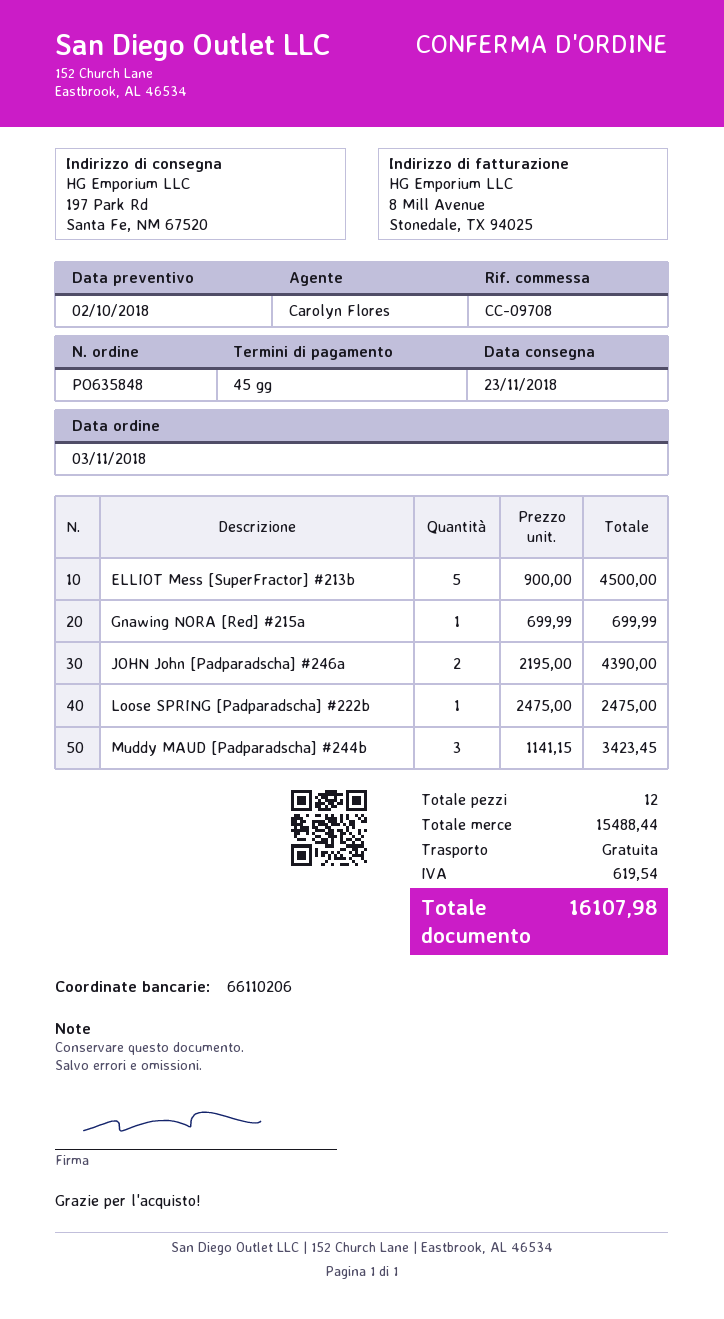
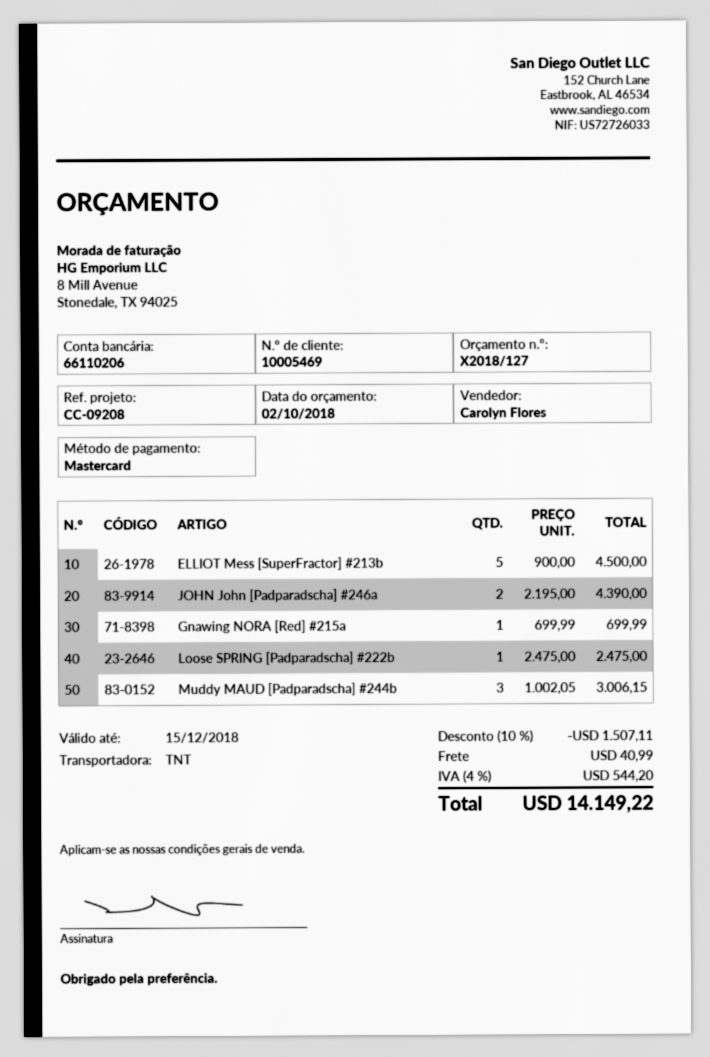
reference: CC-09708 -> CC-09208
Muddy MAUD [Padparadscha] #244b: 3 x 1141.15 = 3423.45 -> 3 x 1002.05 = 3006.15
discount: none -> 10% = 1507.11
shipping: 0.00 -> 40.99
tax: 619.54 -> 544.20
total: 16107.98 -> 14149.22

